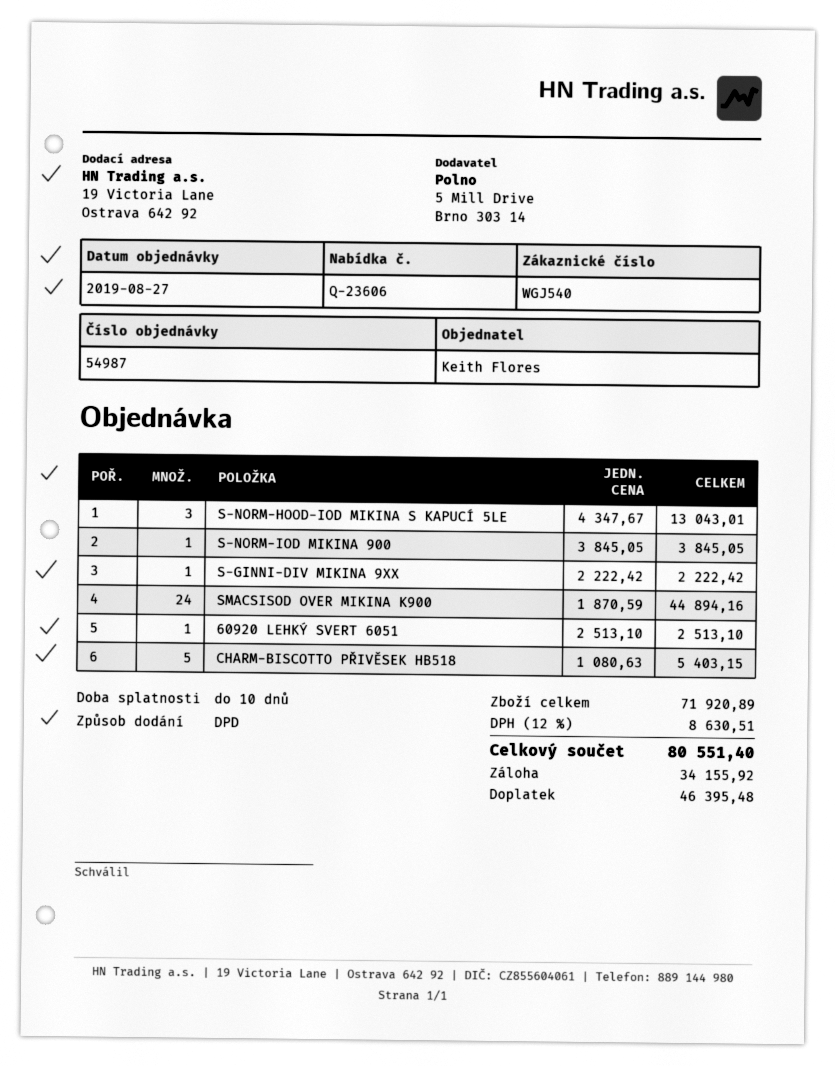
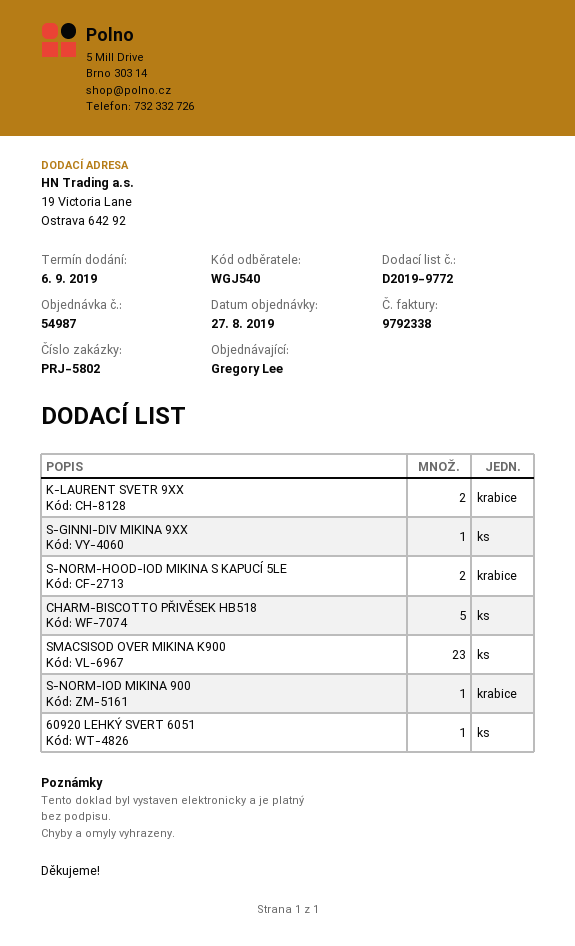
ordered by: Keith Flores -> Gregory Lee
S-NORM-HOOD-IOD MIKINA S KAPUCÍ 5LE: 3 -> 2
SMACSISOD OVER MIKINA K900: 24 -> 23
K-LAURENT SVETR 9XX: none -> 2

